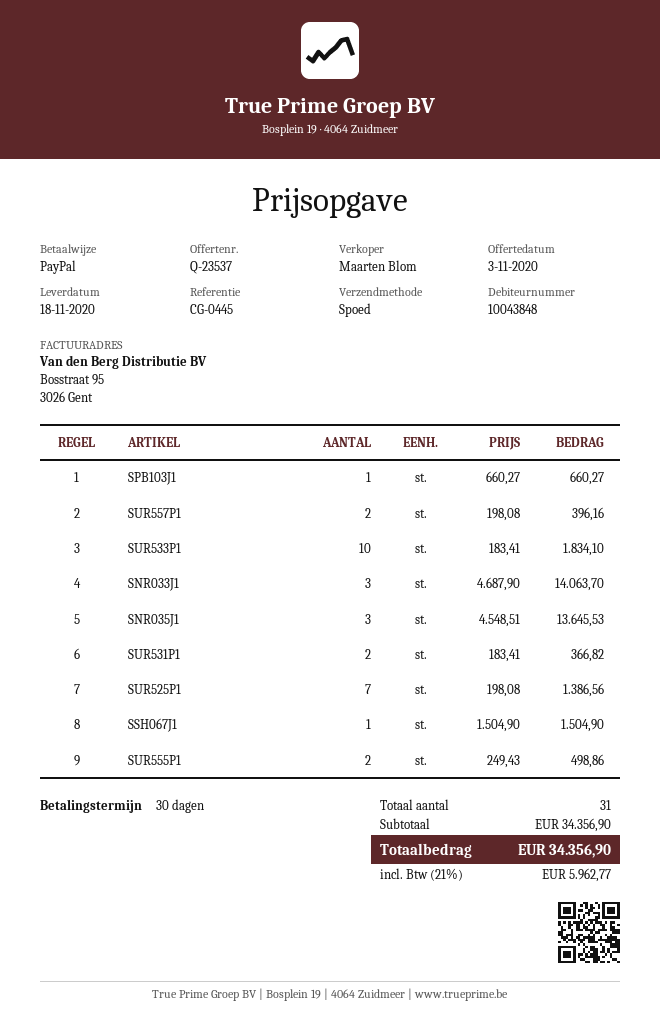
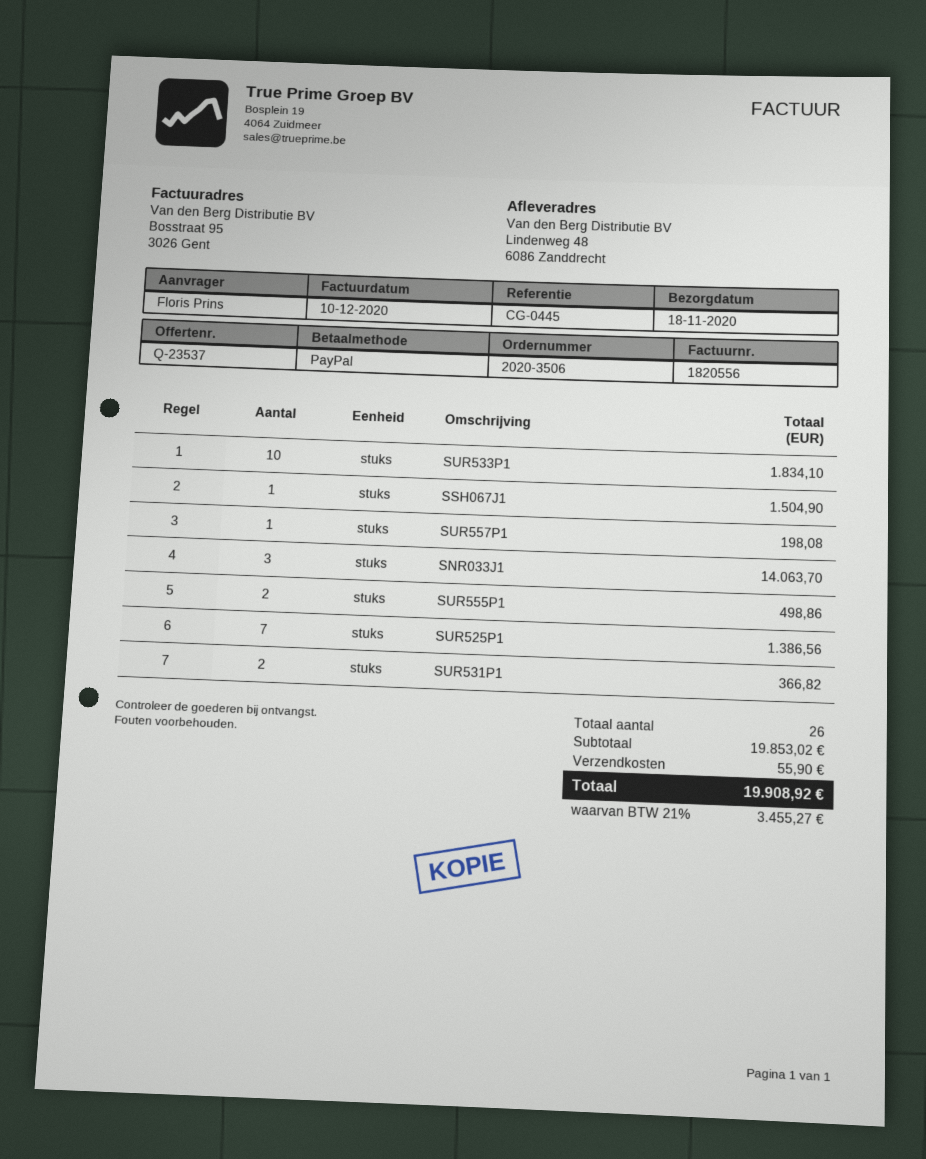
SPB103J1: 1 for 660.27 -> none
SUR557P1: 2 for 396.16 -> 1 for 198.08
SNR035J1: 3 for 13645.53 -> none
total quantity: 31 -> 26
subtotal: 34356.90 -> 19853.02
shipping: none -> 55.90
tax: 21% = 5962.77 -> 21% = 3455.27
total: 34356.90 -> 19908.92

